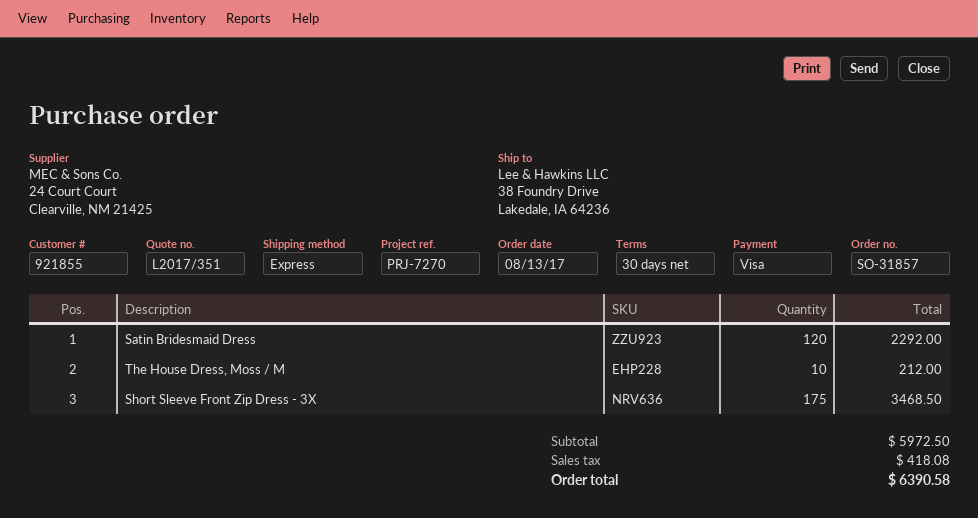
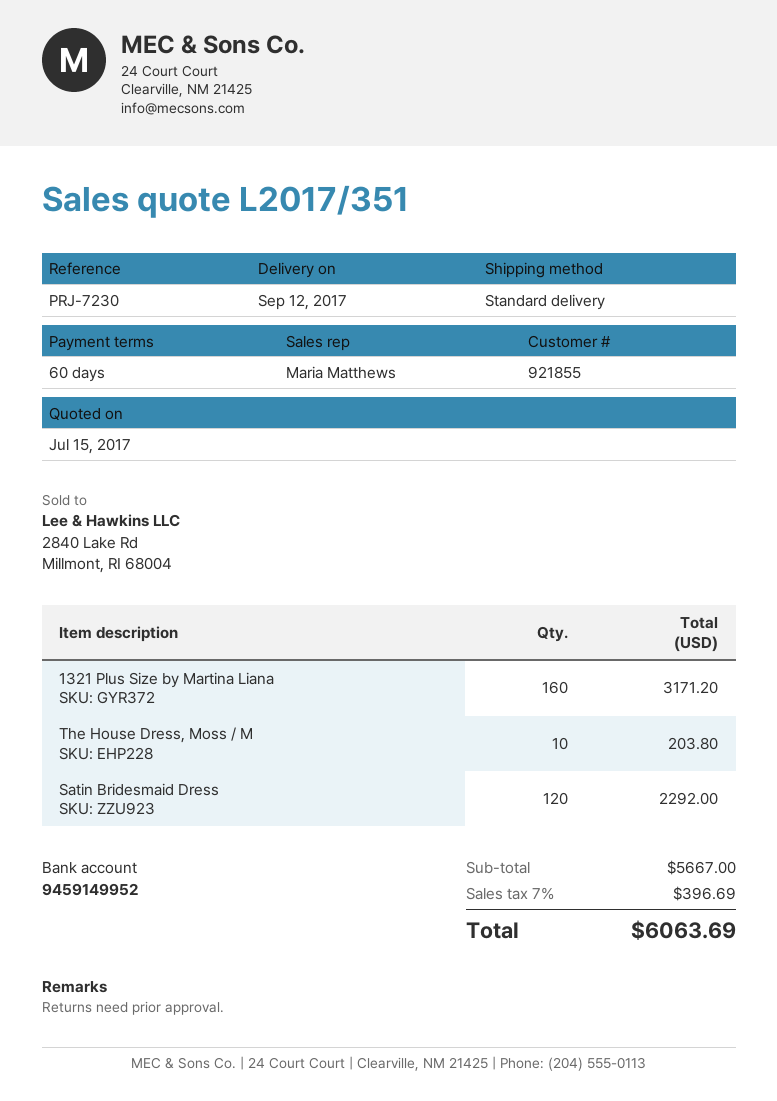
payment terms: 30 days -> 60 days
reference: PRJ-7270 -> PRJ-7230
shipping method: express -> standard
The House Dress, Moss / M: 10 for 212.00 -> 10 for 203.80
Short Sleeve Front Zip Dress - 3X: 175 for 3468.50 -> none
1321 Plus Size by Martina Liana: none -> 160 for 3171.20
subtotal: 5972.50 -> 5667.00
tax: 418.08 -> 396.69
total: 6390.58 -> 6063.69

